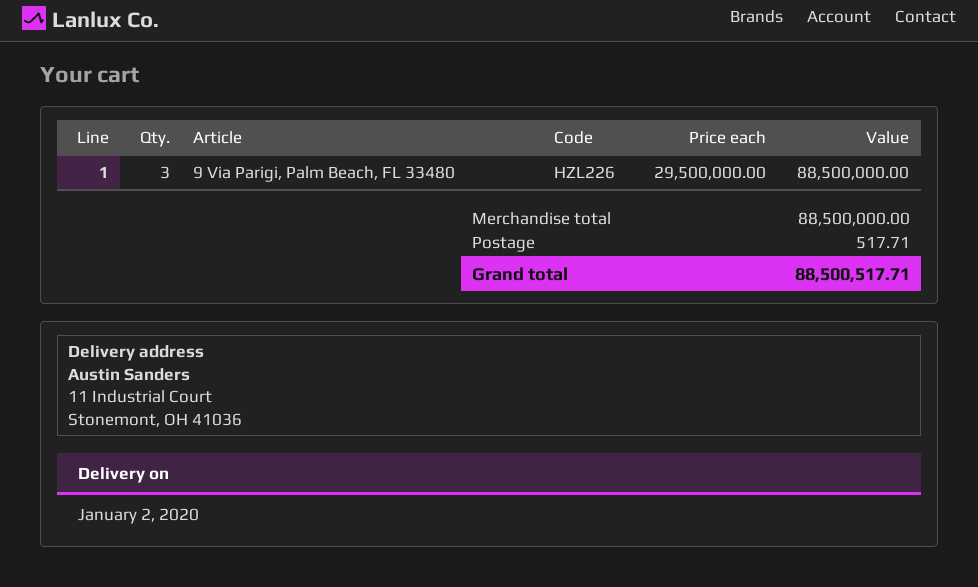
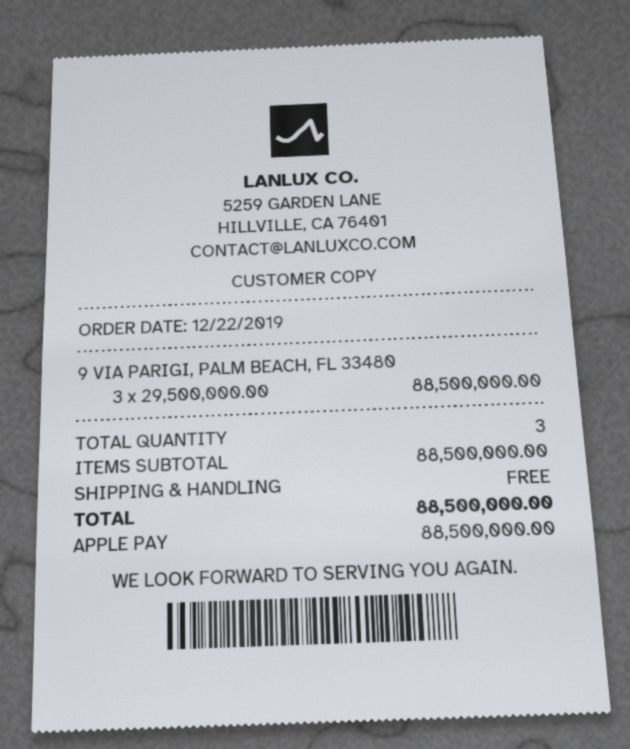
shipping: 517.71 -> 0.00
total: 88500517.71 -> 88500000.00

